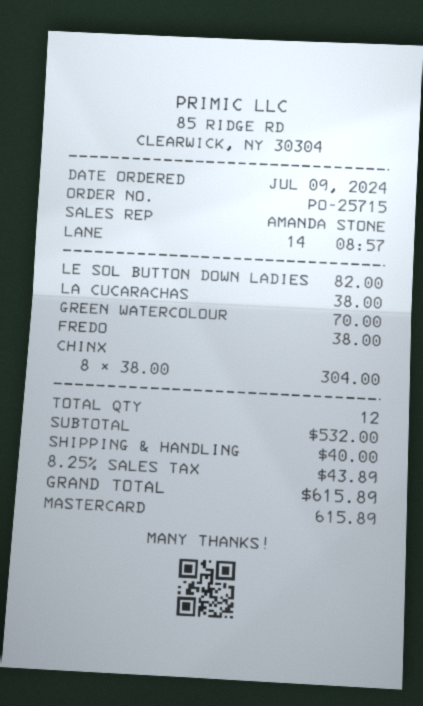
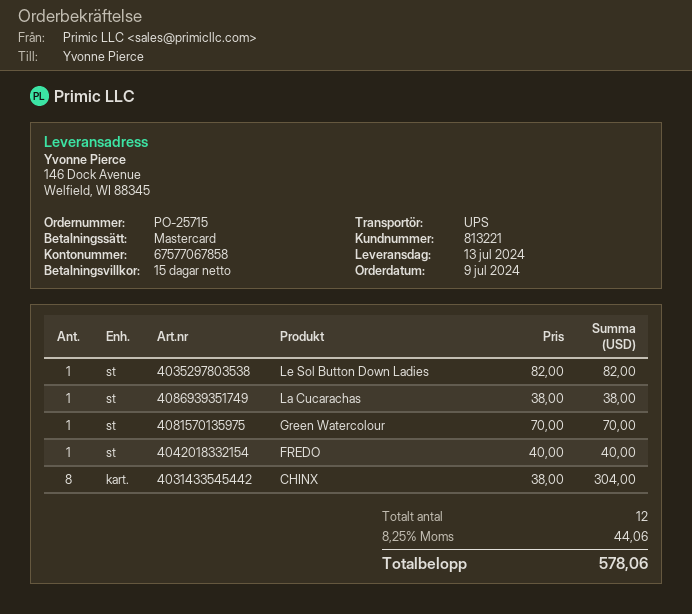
FREDO: 1 x 38.00 = 38.00 -> 1 x 40.00 = 40.00
shipping: 40.00 -> none
tax: 8.25% = 43.89 -> 8.25% = 44.06
total: 615.89 -> 578.06

